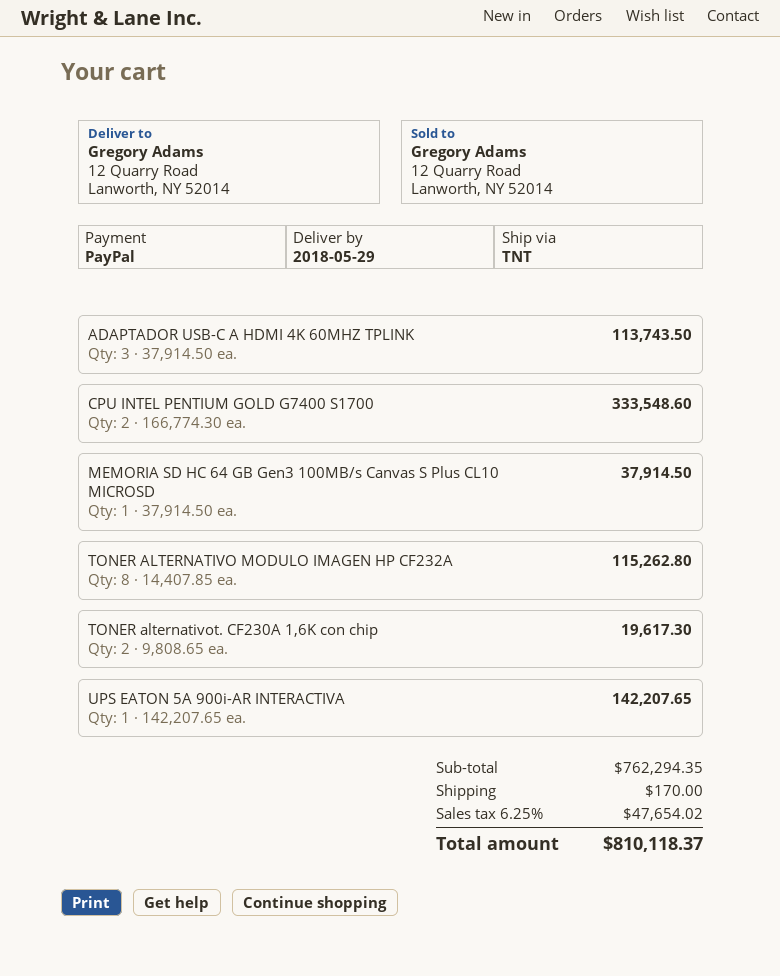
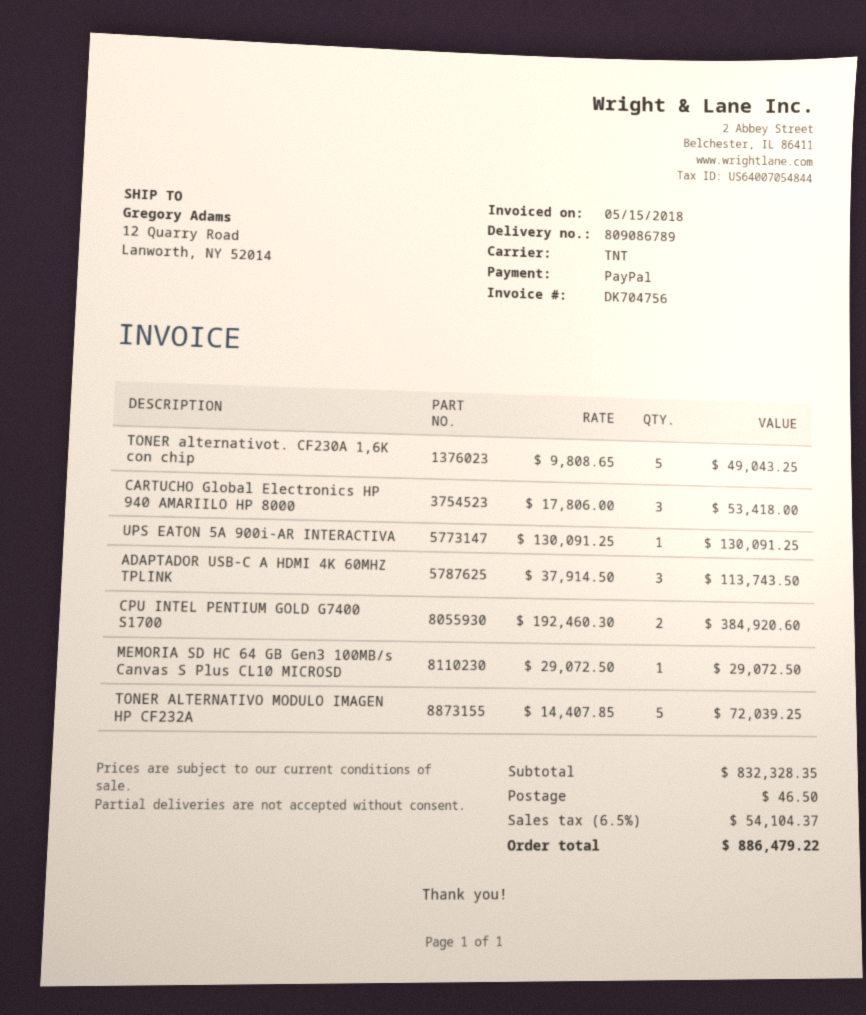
CPU INTEL PENTIUM GOLD G7400 S1700: 2 x 166774.30 = 333548.60 -> 2 x 192460.30 = 384920.60
MEMORIA SD HC 64 GB Gen3 100MB/s Canvas S Plus CL10 MICROSD: 1 x 37914.50 = 37914.50 -> 1 x 29072.50 = 29072.50
TONER ALTERNATIVO MODULO IMAGEN HP CF232A: 8 x 14407.85 = 115262.80 -> 5 x 14407.85 = 72039.25
TONER alternativot. CF230A 1,6K con chip: 2 x 9808.65 = 19617.30 -> 5 x 9808.65 = 49043.25
UPS EATON 5A 900i-AR INTERACTIVA: 1 x 142207.65 = 142207.65 -> 1 x 130091.25 = 130091.25
CARTUCHO Global Electronics HP 940 AMARIILO HP 8000: none -> 3 x 17806.00 = 53418.00
subtotal: 762294.35 -> 832328.35
shipping: 170.00 -> 46.50
tax: 6.25% = 47654.02 -> 6.5% = 54104.37
total: 810118.37 -> 886479.22

